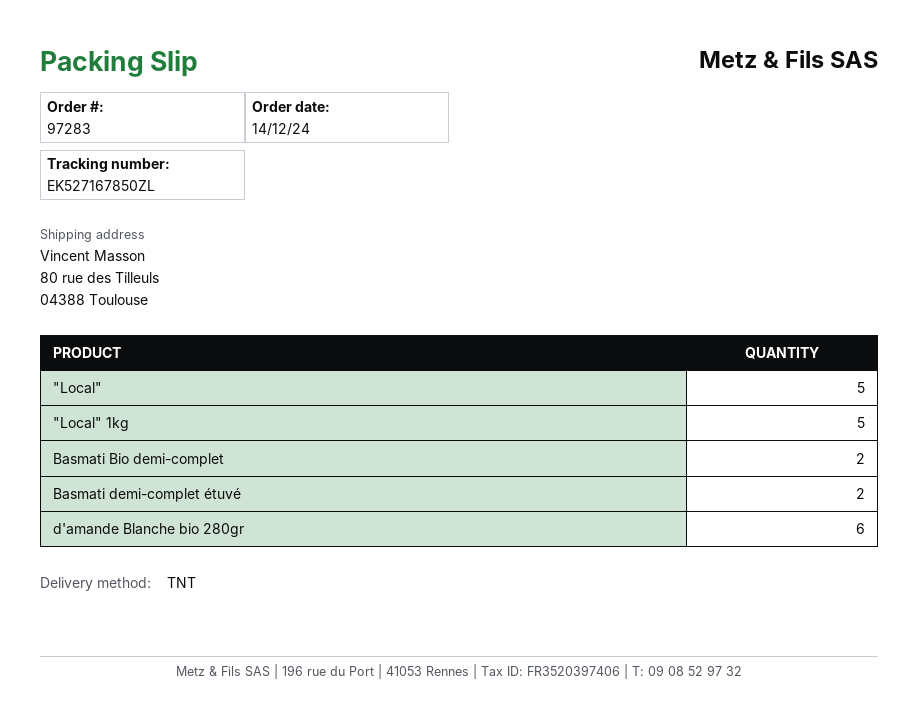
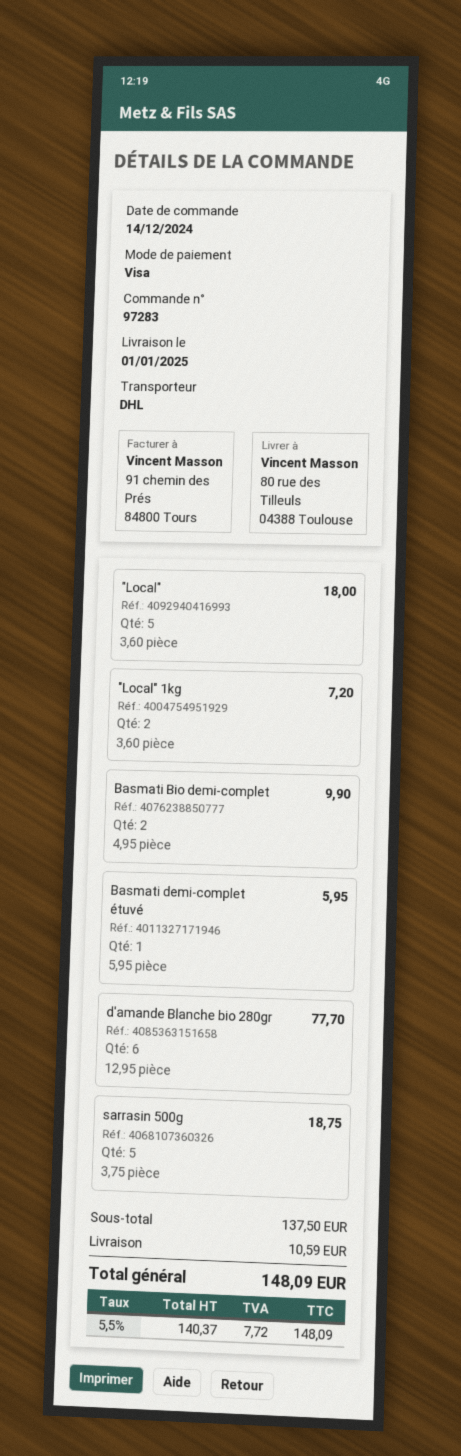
shipping method: TNT -> DHL
"Local" 1kg: 5 -> 2
Basmati demi-complet étuvé: 2 -> 1
sarrasin 500g: none -> 5

